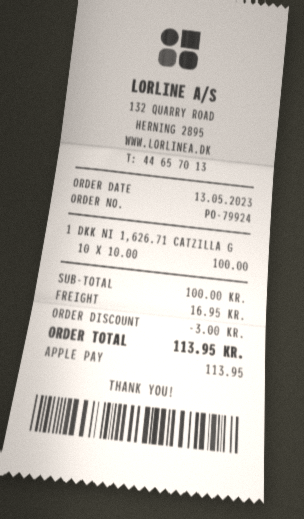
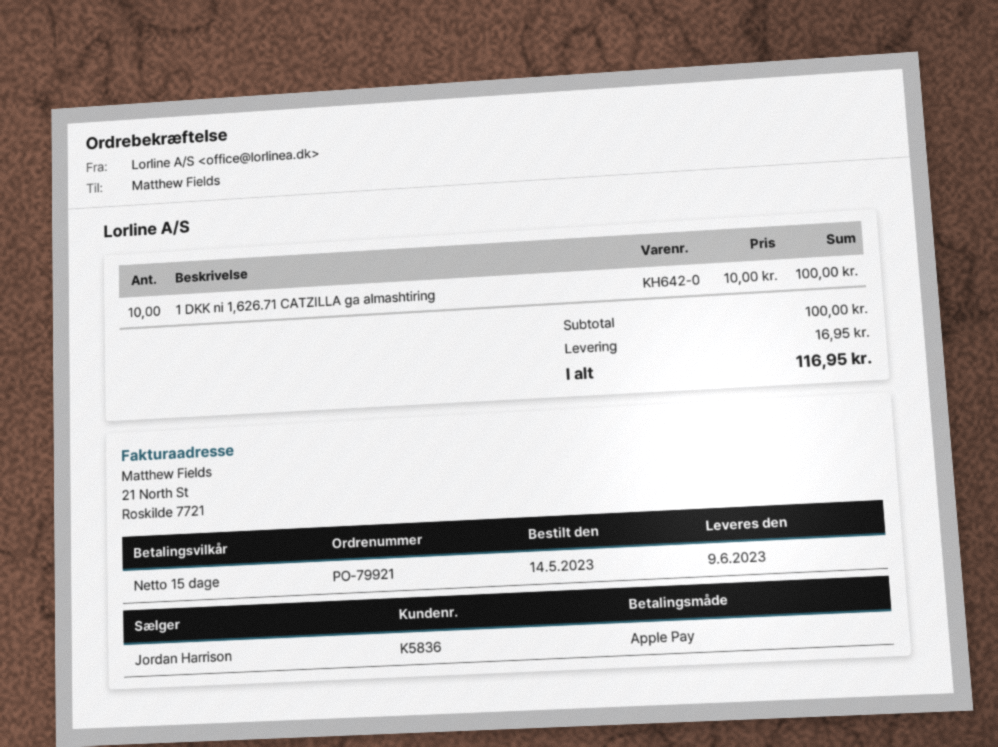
order number: PO-79924 -> PO-79921
order date: 2023-05-13 -> 2023-05-14
discount: 3.00 -> none
total: 113.95 -> 116.95

